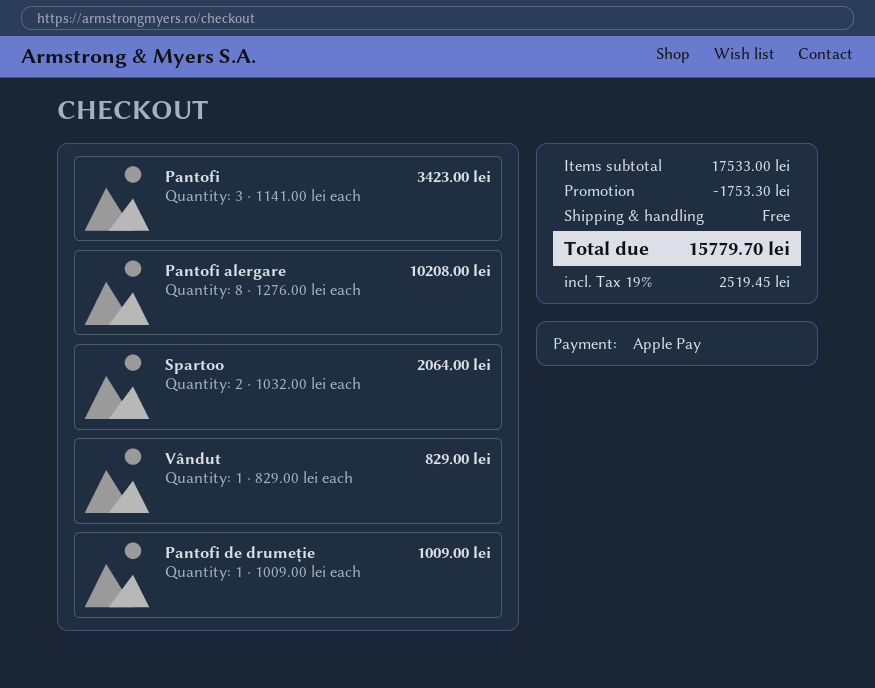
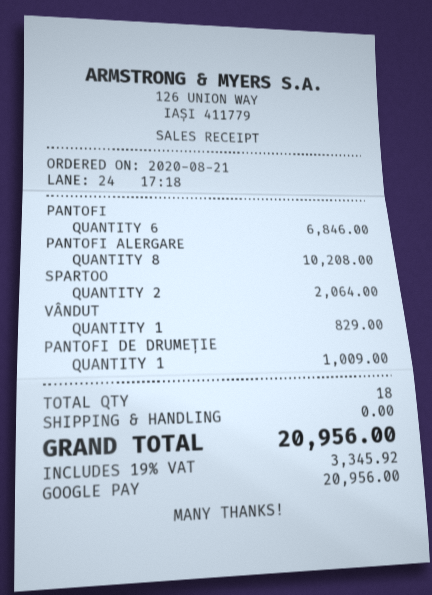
payment method: Apple Pay -> Google Pay
Pantofi: 3 for 3423.00 -> 6 for 6846.00
discount: 1753.30 -> none
tax: 19% = 2519.45 -> 19% = 3345.92
total: 15779.70 -> 20956.00

